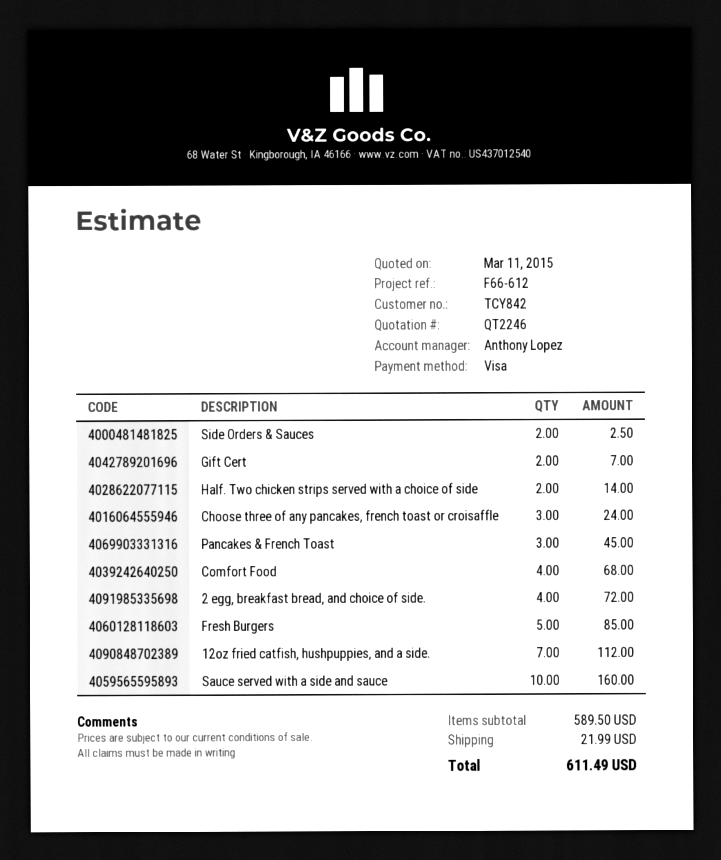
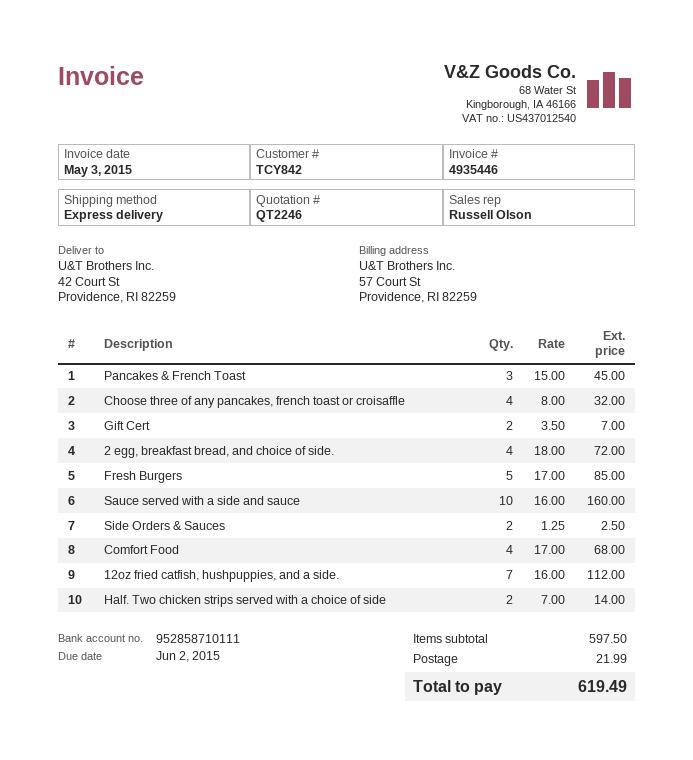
sales rep: Anthony Lopez -> Russell Olson
Choose three of any pancakes, french toast or croisaffle: 3 for 24.00 -> 4 for 32.00
subtotal: 589.50 -> 597.50
total: 611.49 -> 619.49

